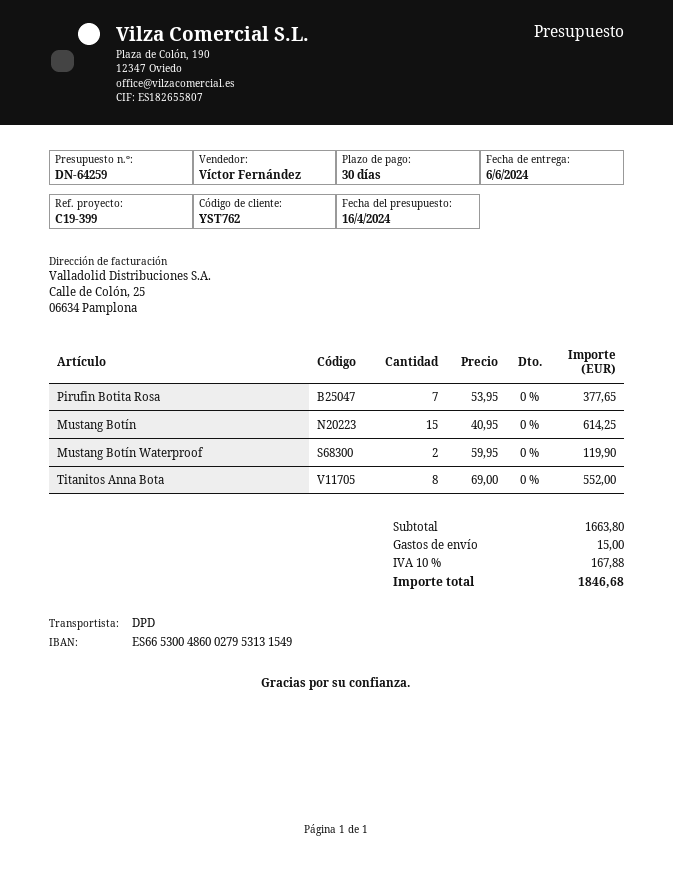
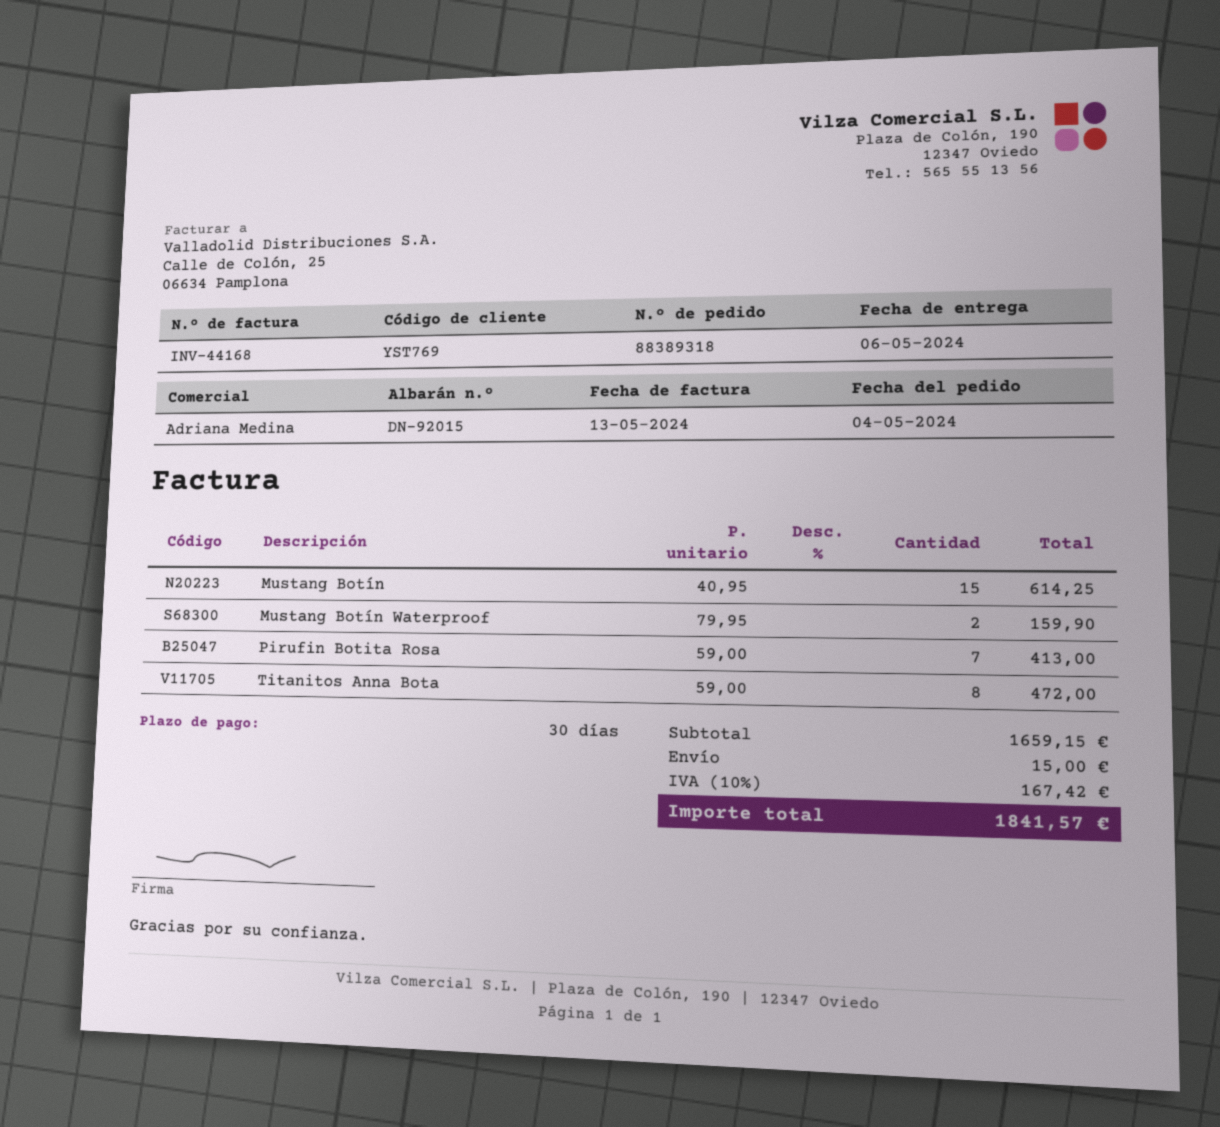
delivery date: 2024-06-06 -> 2024-05-06
customer number: YST762 -> YST769
sales rep: Víctor Fernández -> Adriana Medina
Pirufin Botita Rosa: 7 x 53.95 = 377.65 -> 7 x 59.00 = 413.00
Mustang Botín Waterproof: 2 x 59.95 = 119.90 -> 2 x 79.95 = 159.90
Titanitos Anna Bota: 8 x 69.00 = 552.00 -> 8 x 59.00 = 472.00
subtotal: 1663.80 -> 1659.15
tax: 10% = 167.88 -> 10% = 167.42
total: 1846.68 -> 1841.57

